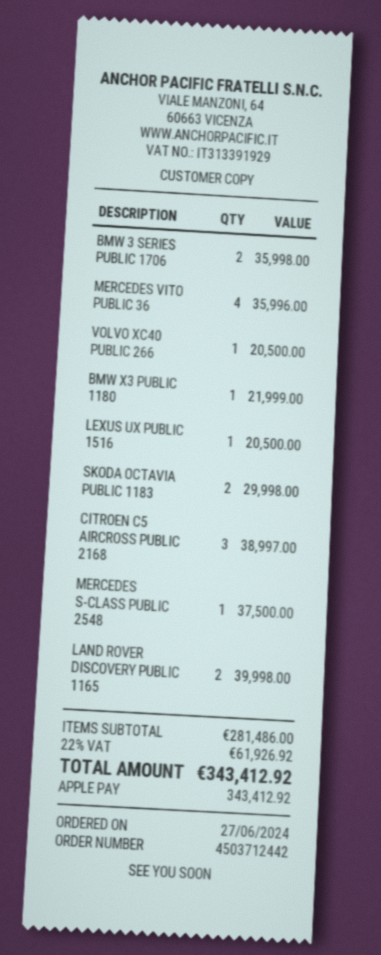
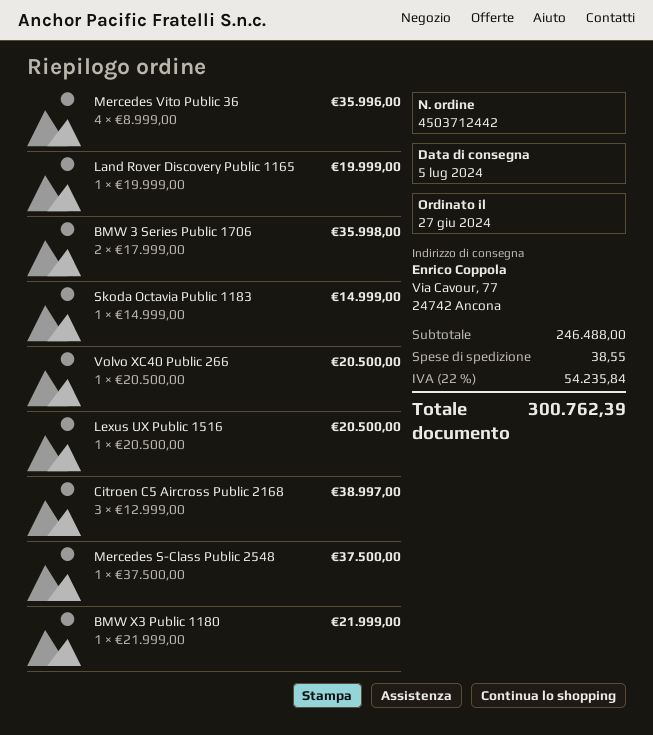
SKODA OCTAVIA PUBLIC 1183: 2 for 29998.00 -> 1 for 14999.00
LAND ROVER DISCOVERY PUBLIC 1165: 2 for 39998.00 -> 1 for 19999.00
subtotal: 281486.00 -> 246488.00
shipping: none -> 38.55
tax: 22% = 61926.92 -> 22% = 54235.84
total: 343412.92 -> 300762.39

